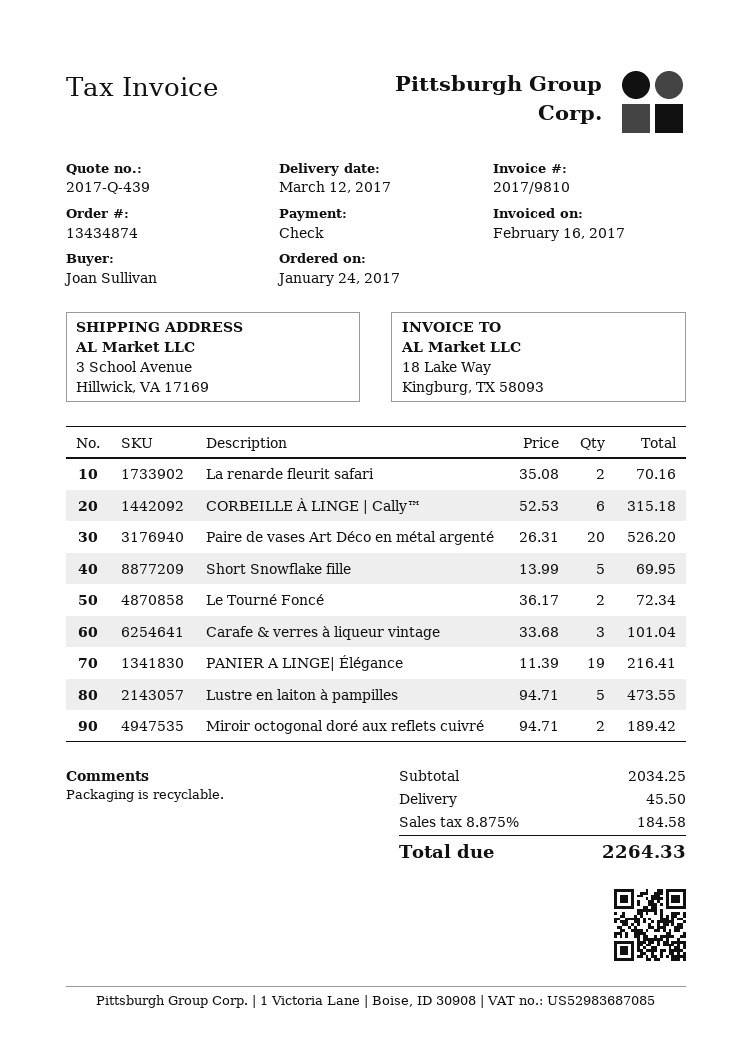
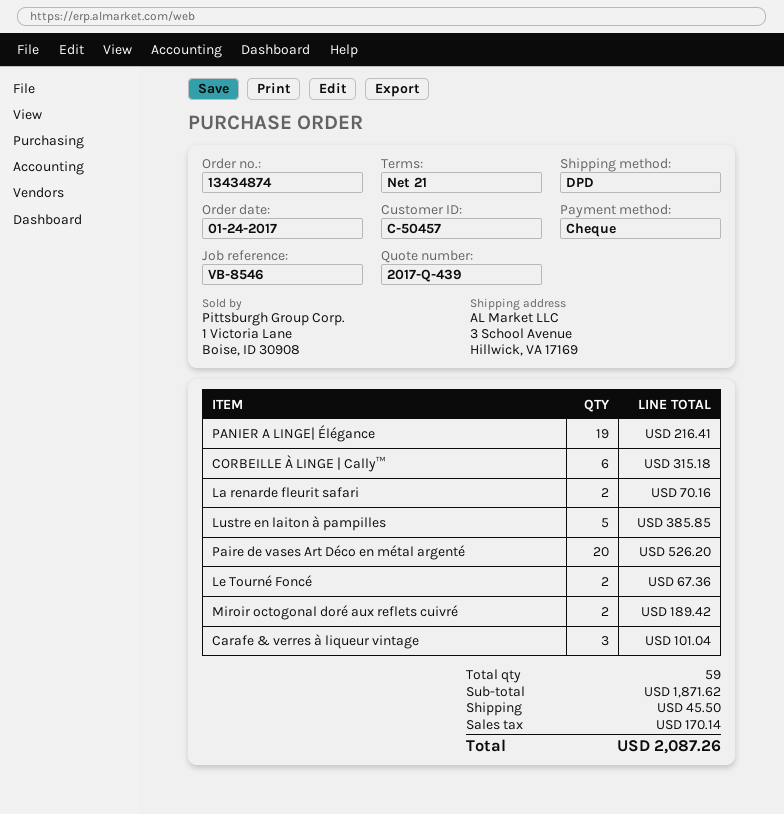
Short Snowflake fille: 5 for 69.95 -> none
Le Tourné Foncé: 2 for 72.34 -> 2 for 67.36
Lustre en laiton à pampilles: 5 for 473.55 -> 5 for 385.85
subtotal: 2034.25 -> 1871.62
tax: 184.58 -> 170.14
total: 2264.33 -> 2087.26

